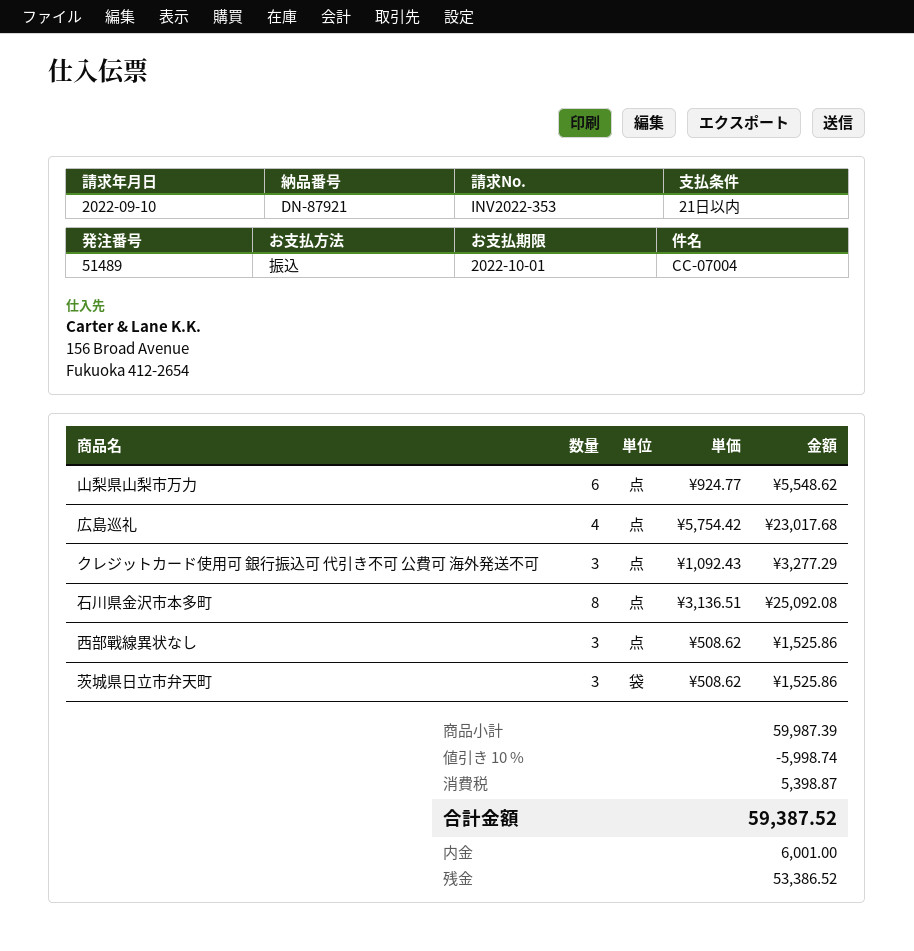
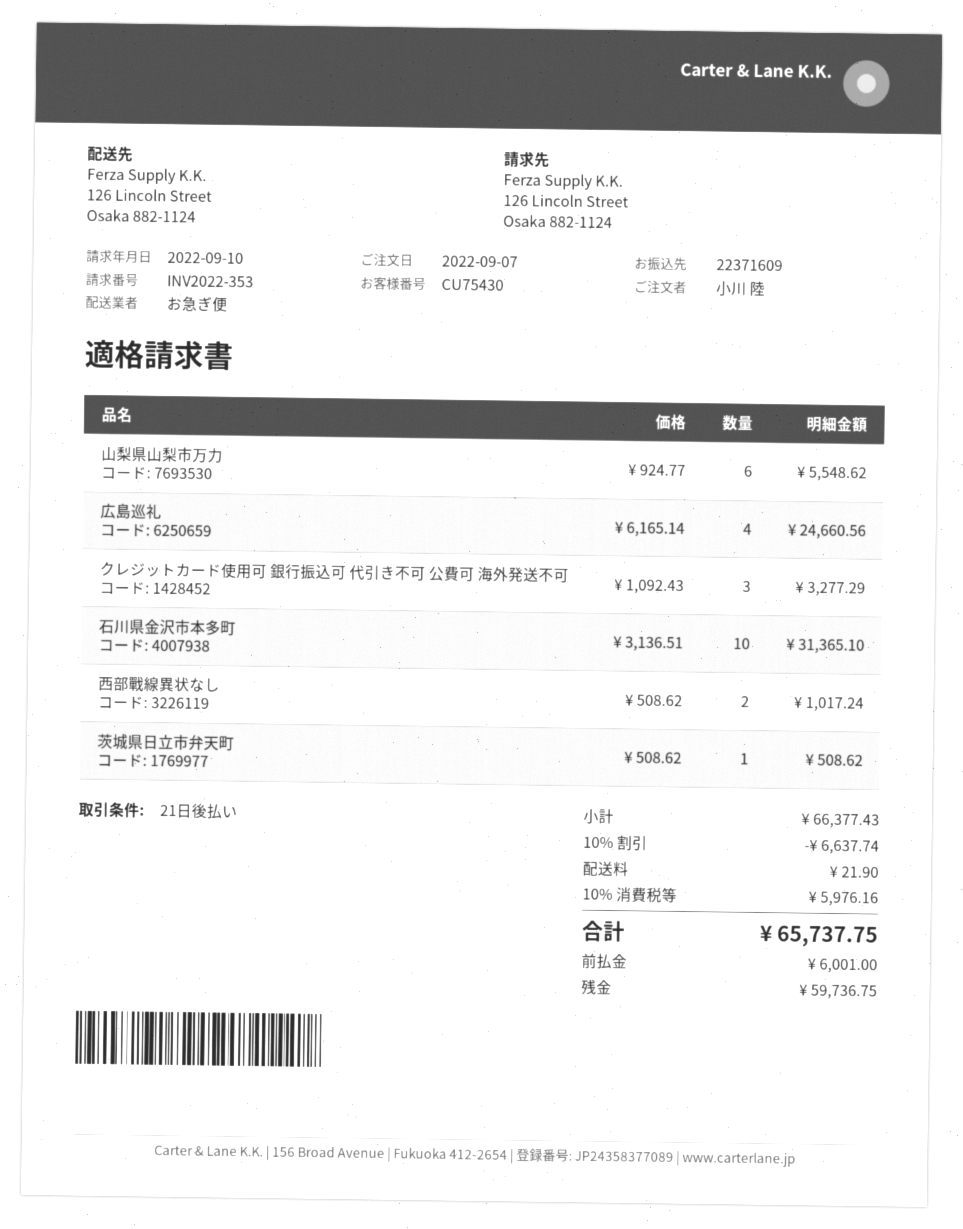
広島巡礼: 4 x 5754.42 = 23017.68 -> 4 x 6165.14 = 24660.56
石川県金沢市本多町: 8 x 3136.51 = 25092.08 -> 10 x 3136.51 = 31365.10
西部戰線異状なし: 3 x 508.62 = 1525.86 -> 2 x 508.62 = 1017.24
茨城県日立市弁天町: 3 x 508.62 = 1525.86 -> 1 x 508.62 = 508.62
subtotal: 59987.39 -> 66377.43
discount: 10% = 5998.74 -> 10% = 6637.74
shipping: none -> 21.90
tax: 5398.87 -> 5976.16
total: 59387.52 -> 65737.75
balance: 53386.52 -> 59736.75

